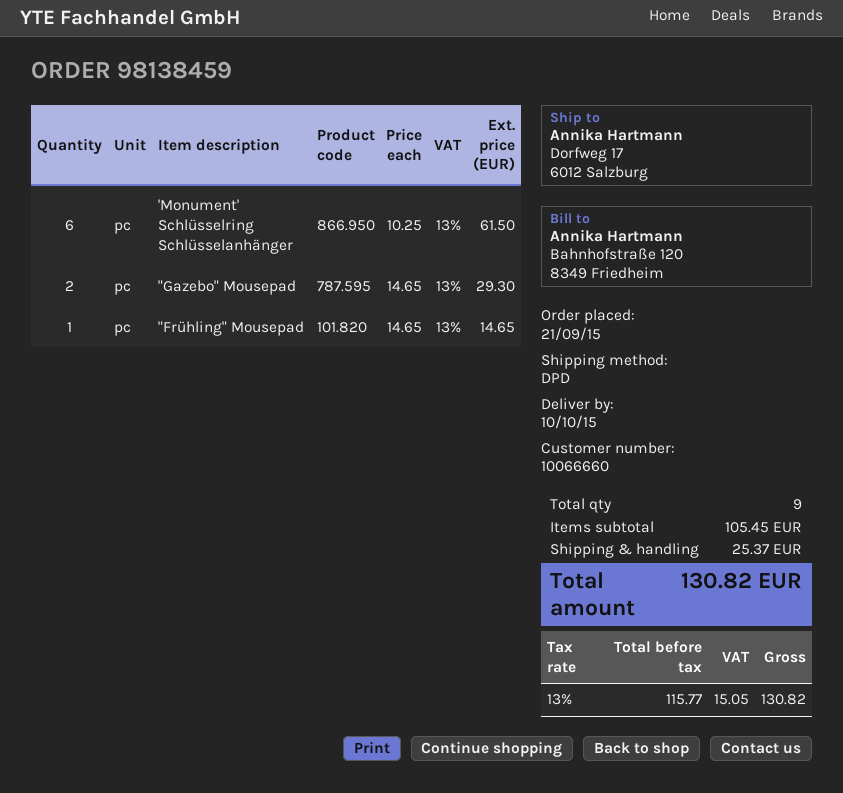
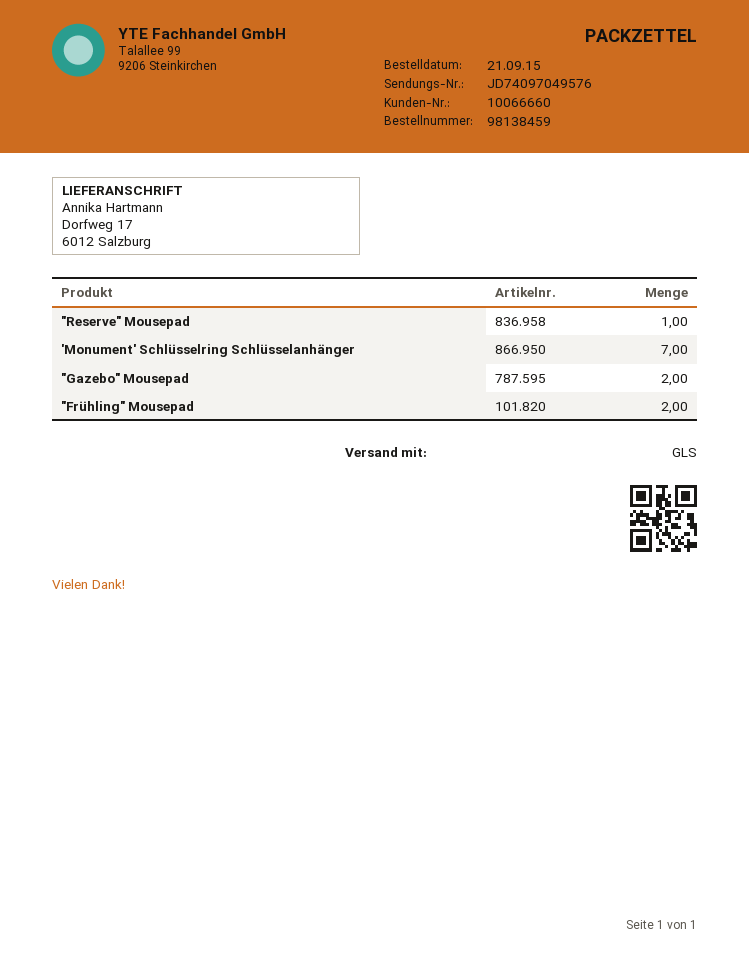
shipping method: DPD -> GLS
'Monument' Schlüsselring Schlüsselanhänger: 6 -> 7
"Frühling" Mousepad: 1 -> 2
"Reserve" Mousepad: none -> 1

